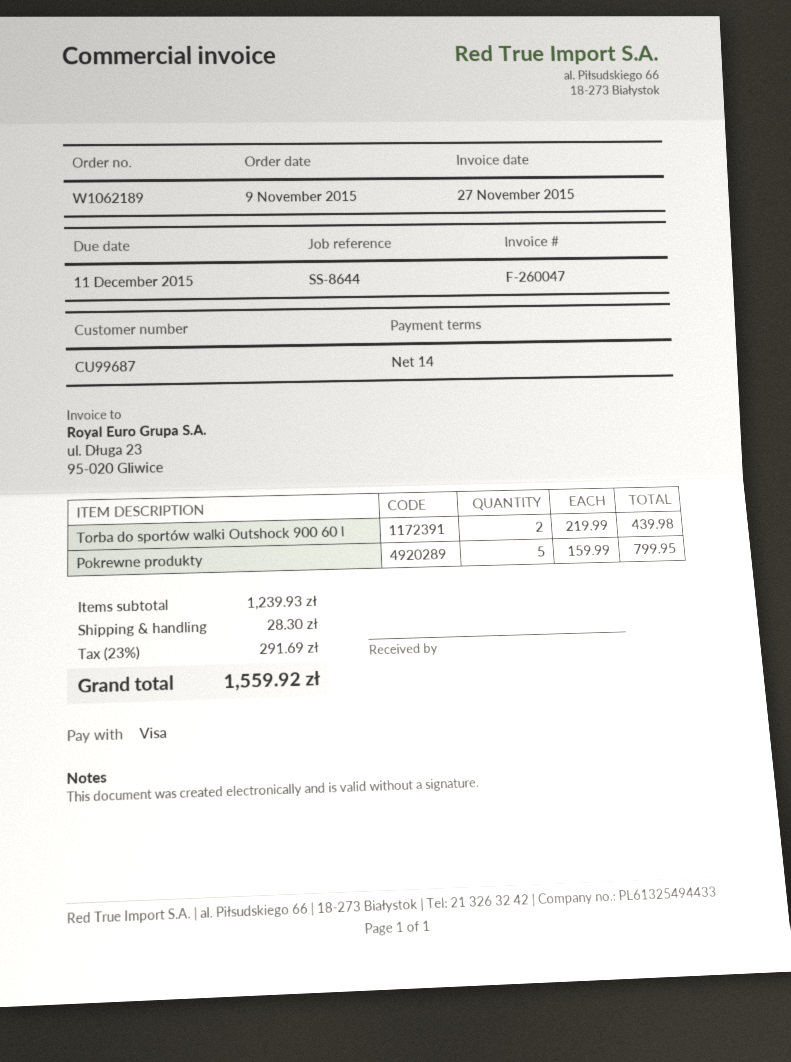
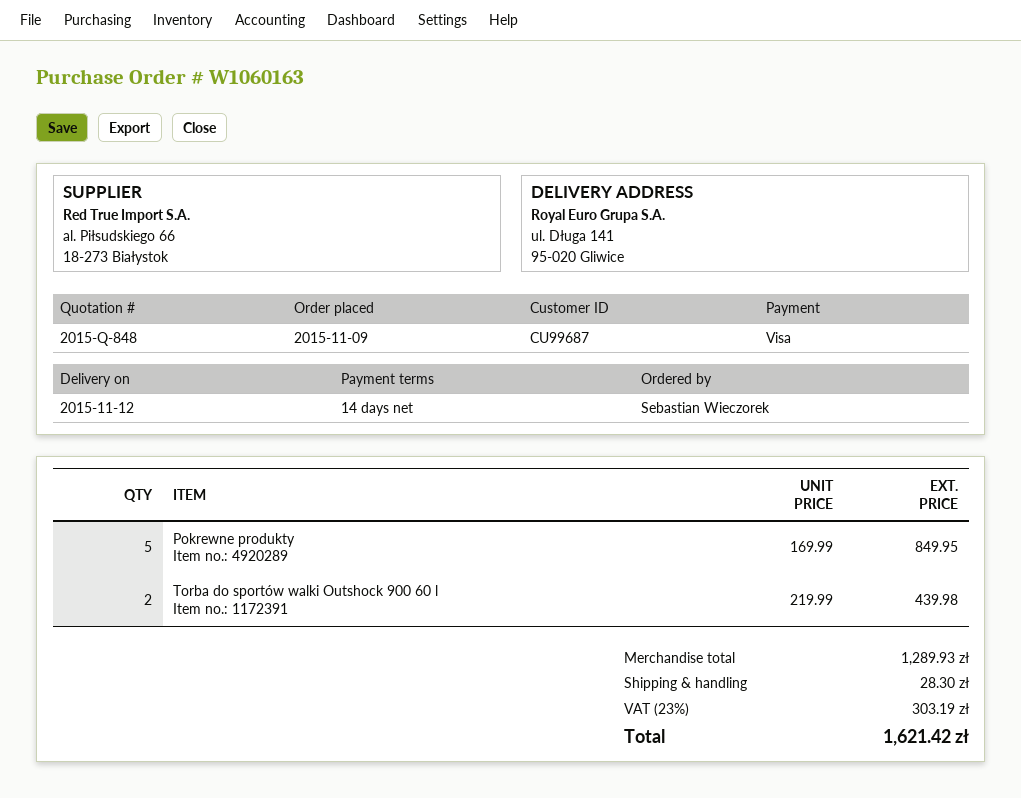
order number: W1062189 -> W1060163
Pokrewne produkty: 5 x 159.99 = 799.95 -> 5 x 169.99 = 849.95
subtotal: 1239.93 -> 1289.93
tax: 23% = 291.69 -> 23% = 303.19
total: 1559.92 -> 1621.42

